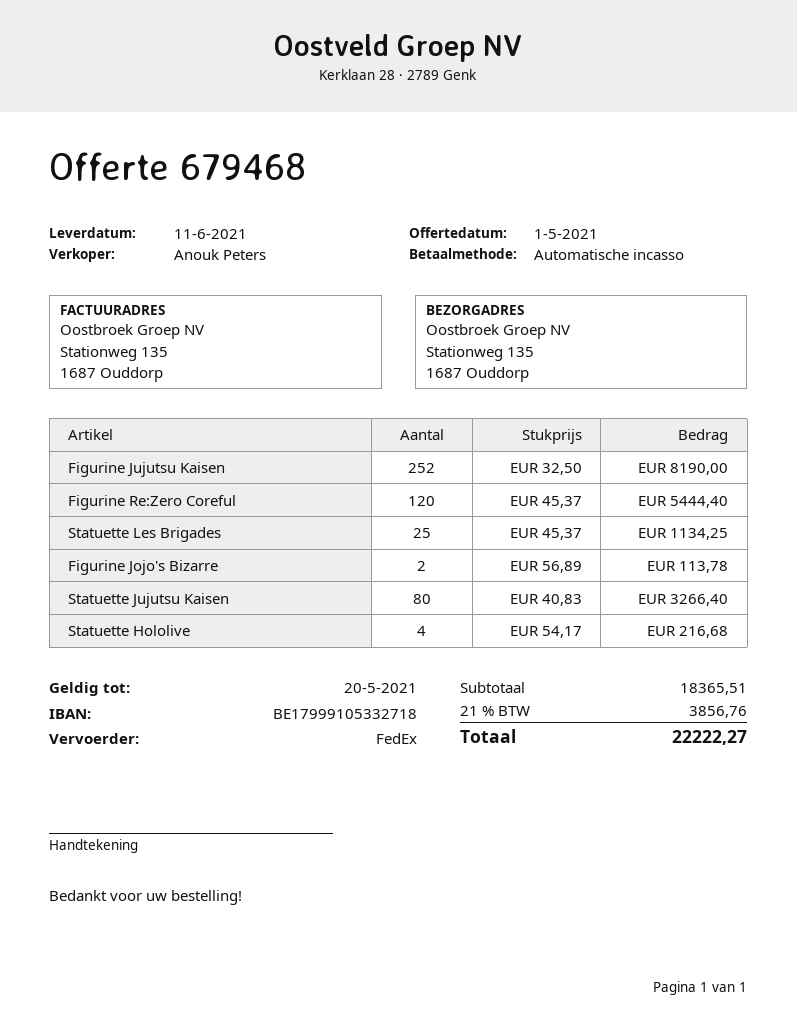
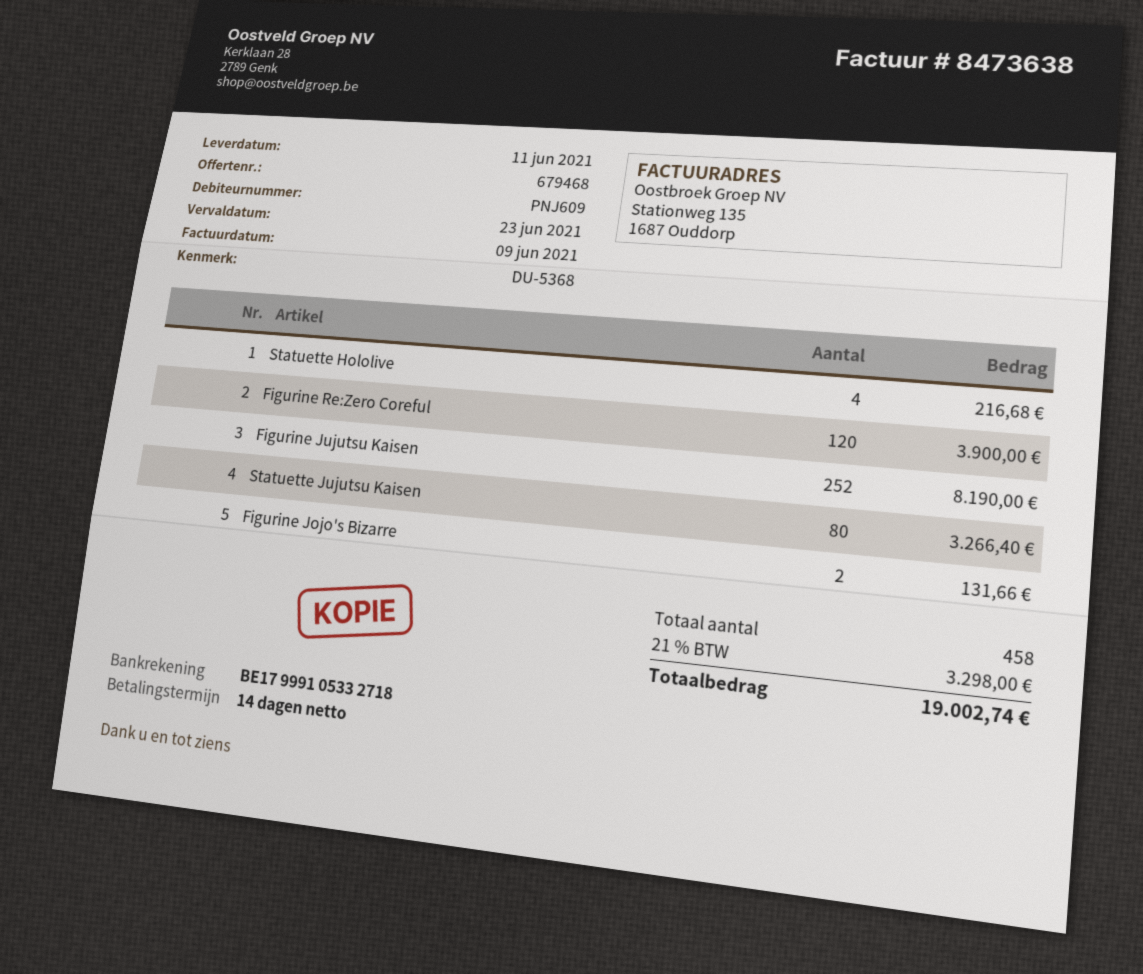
Figurine Re:Zero Coreful: 120 for 5444.40 -> 120 for 3900.00
Statuette Les Brigades: 25 for 1134.25 -> none
Figurine Jojo's Bizarre: 2 for 113.78 -> 2 for 131.66
tax: 21% = 3856.76 -> 21% = 3298.00
total: 22222.27 -> 19002.74

